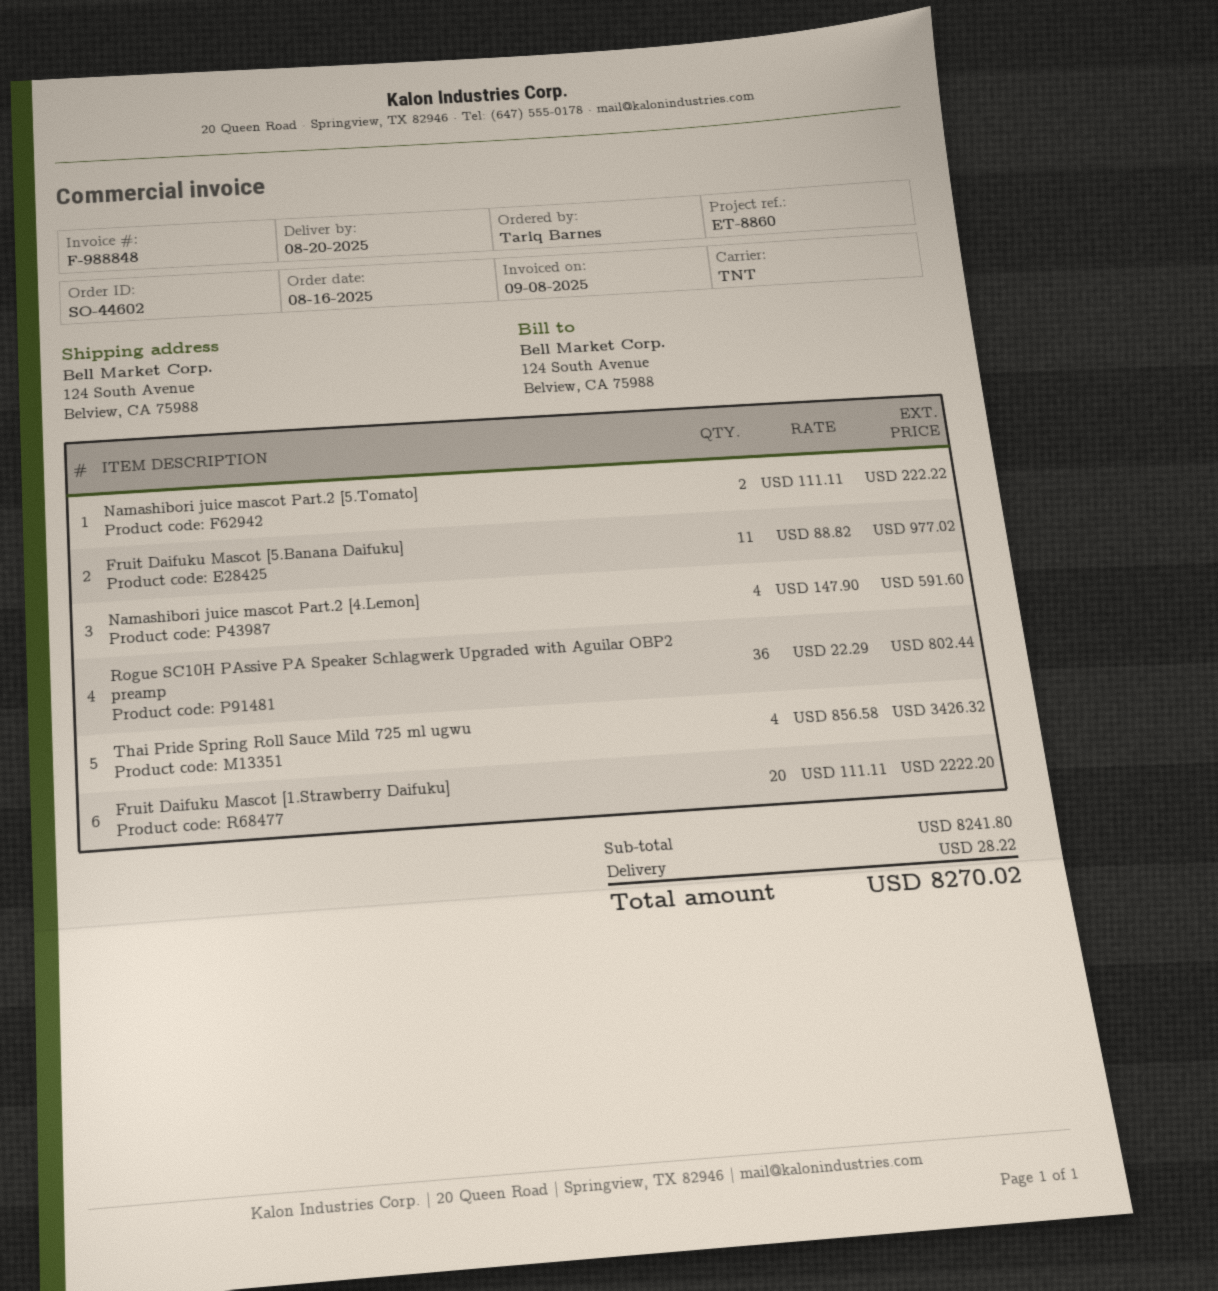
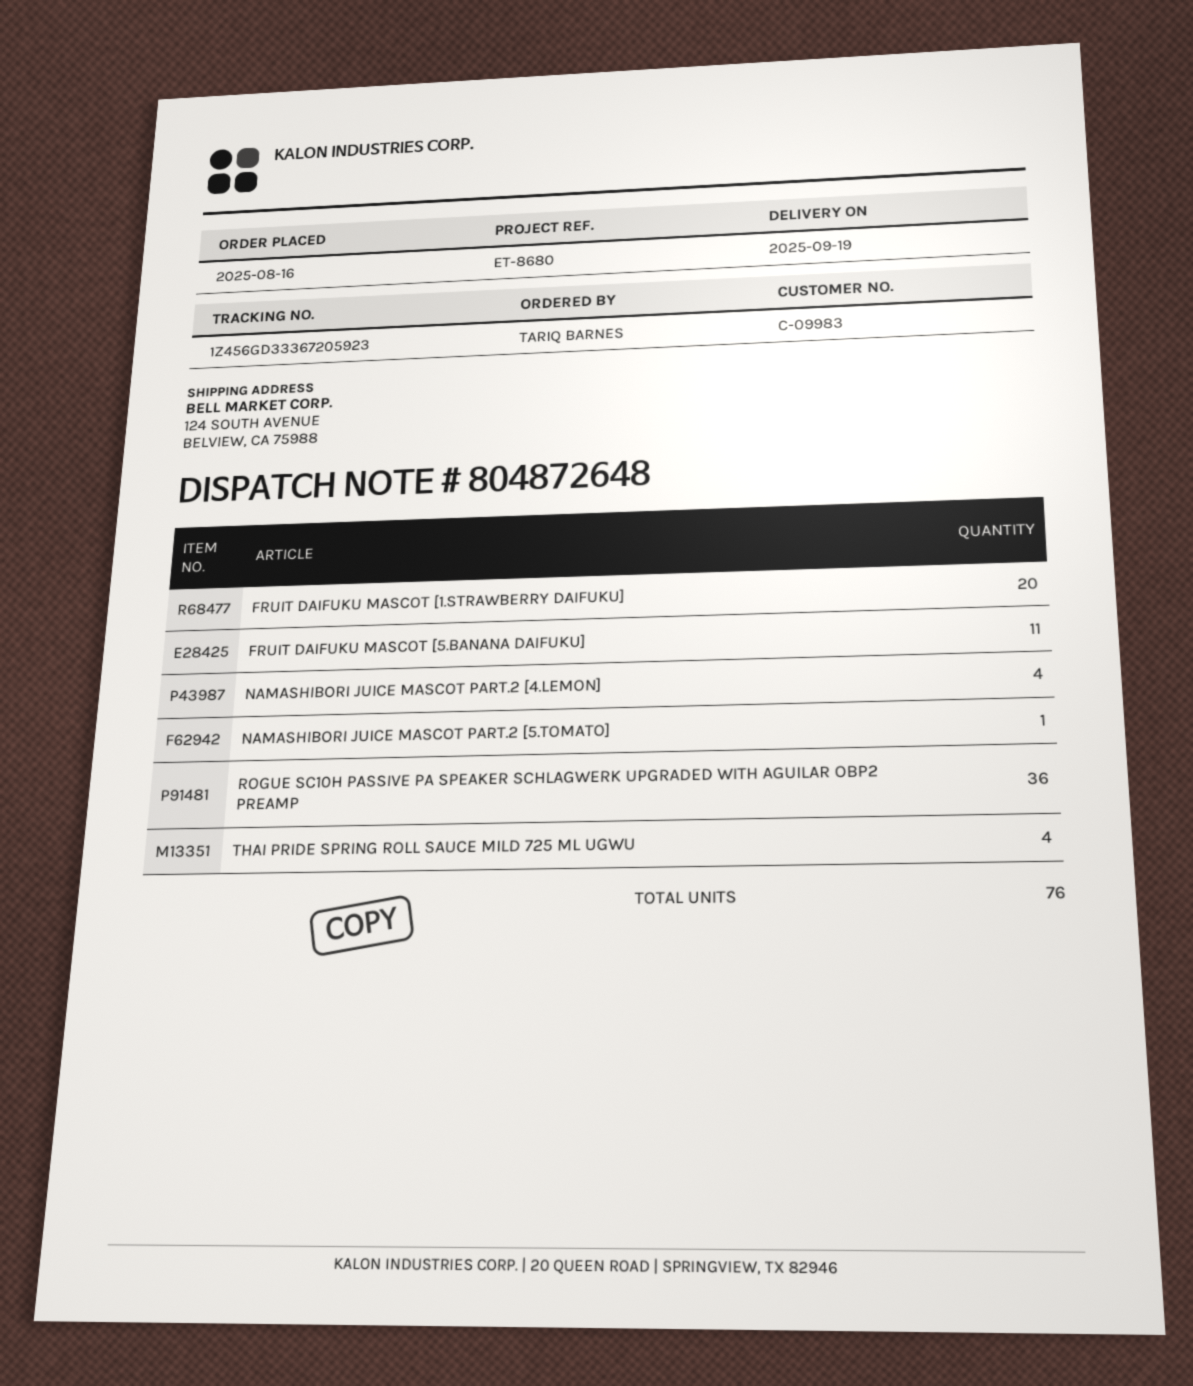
delivery date: 2025-08-20 -> 2025-09-19
reference: ET-8860 -> ET-8680
Namashibori juice mascot Part.2 [5.Tomato]: 2 -> 1

